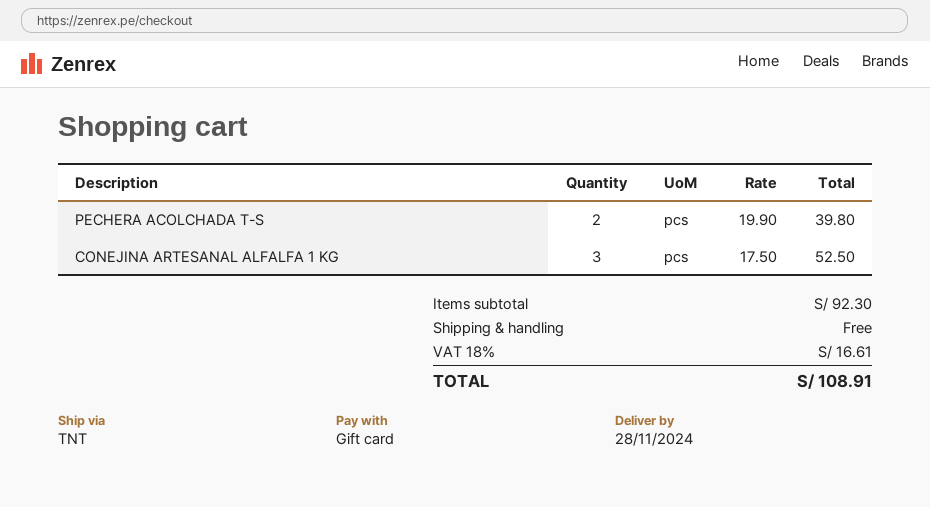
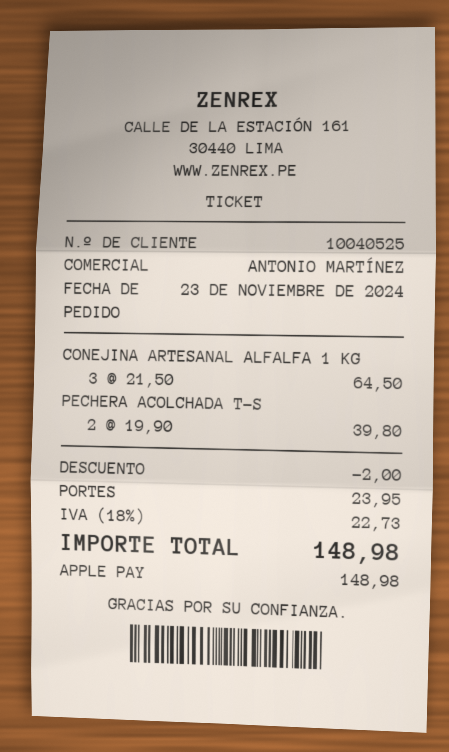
payment method: gift card -> Apple Pay
CONEJINA ARTESANAL ALFALFA 1 KG: 3 x 17.50 = 52.50 -> 3 x 21.50 = 64.50
discount: none -> 2.00
shipping: 0.00 -> 23.95
tax: 18% = 16.61 -> 18% = 22.73
total: 108.91 -> 148.98

